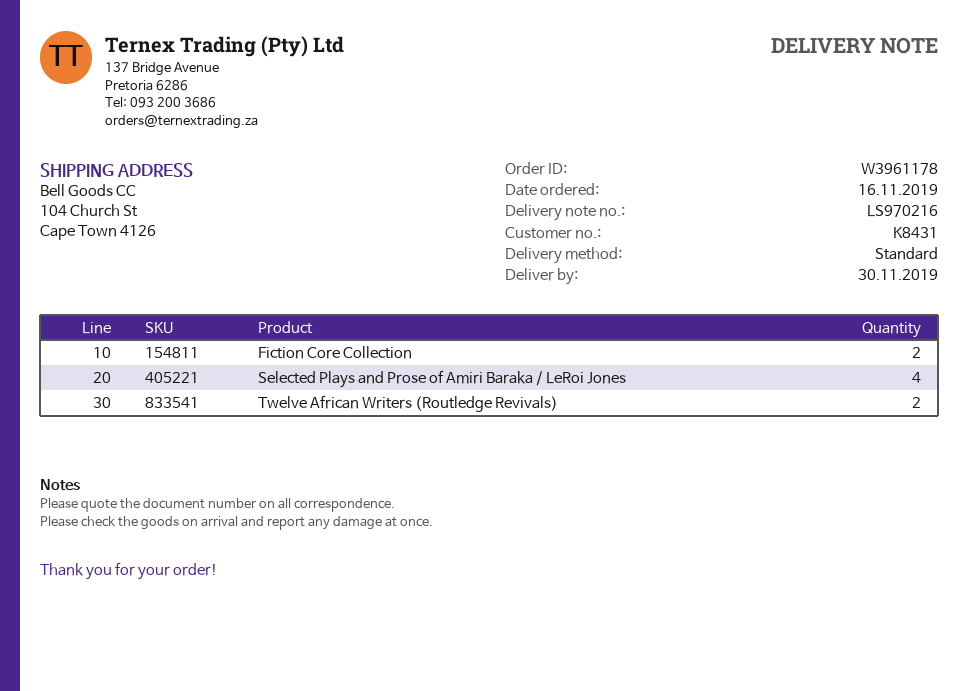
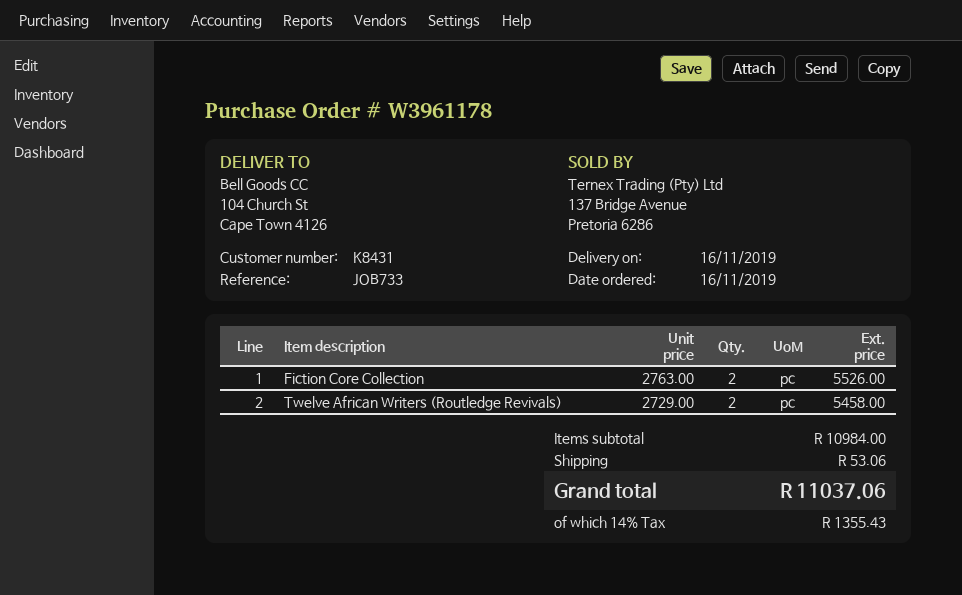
delivery date: 2019-11-30 -> 2019-11-16
Selected Plays and Prose of Amiri Baraka / LeRoi Jones: 4 -> none

